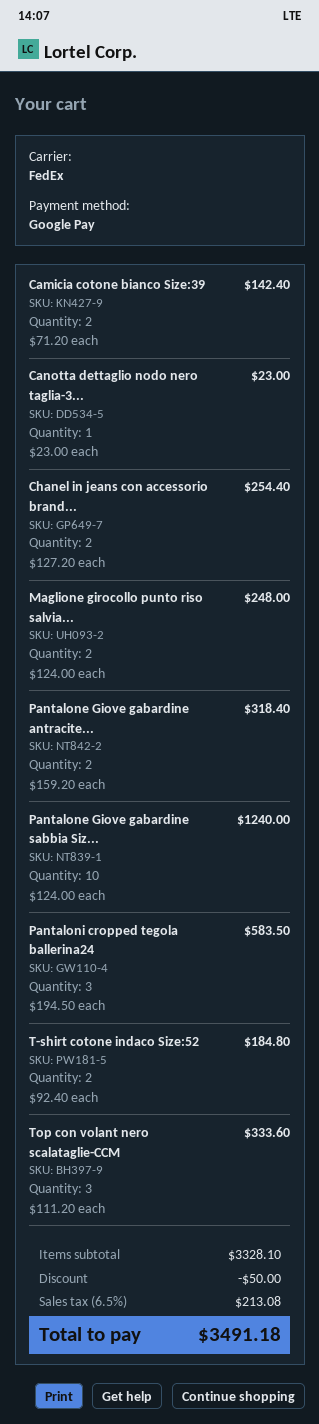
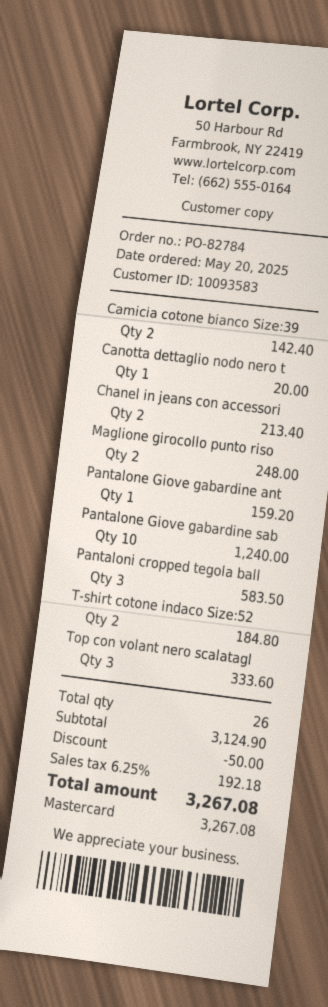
payment method: Google Pay -> Mastercard
Canotta dettaglio nodo nero taglia-3...: 1 for 23.00 -> 1 for 20.00
Chanel in jeans con accessorio brand...: 2 for 254.40 -> 2 for 213.40
Pantalone Giove gabardine antracite...: 2 for 318.40 -> 1 for 159.20
subtotal: 3328.10 -> 3124.90
tax: 6.5% = 213.08 -> 6.25% = 192.18
total: 3491.18 -> 3267.08

